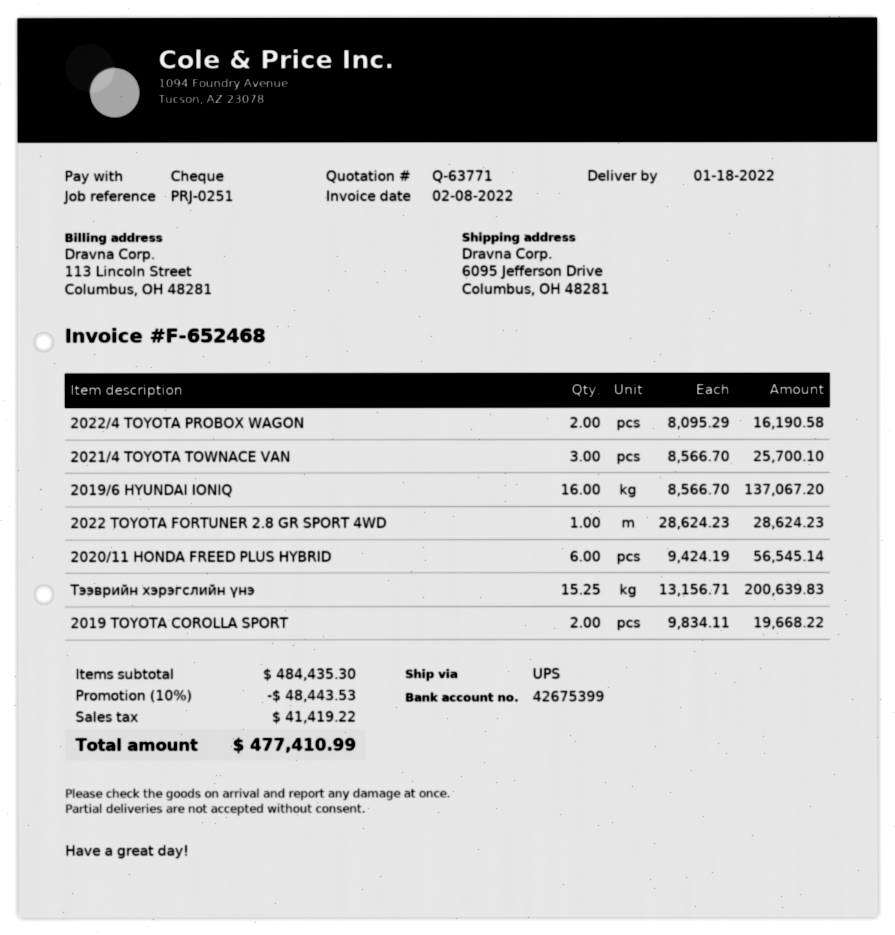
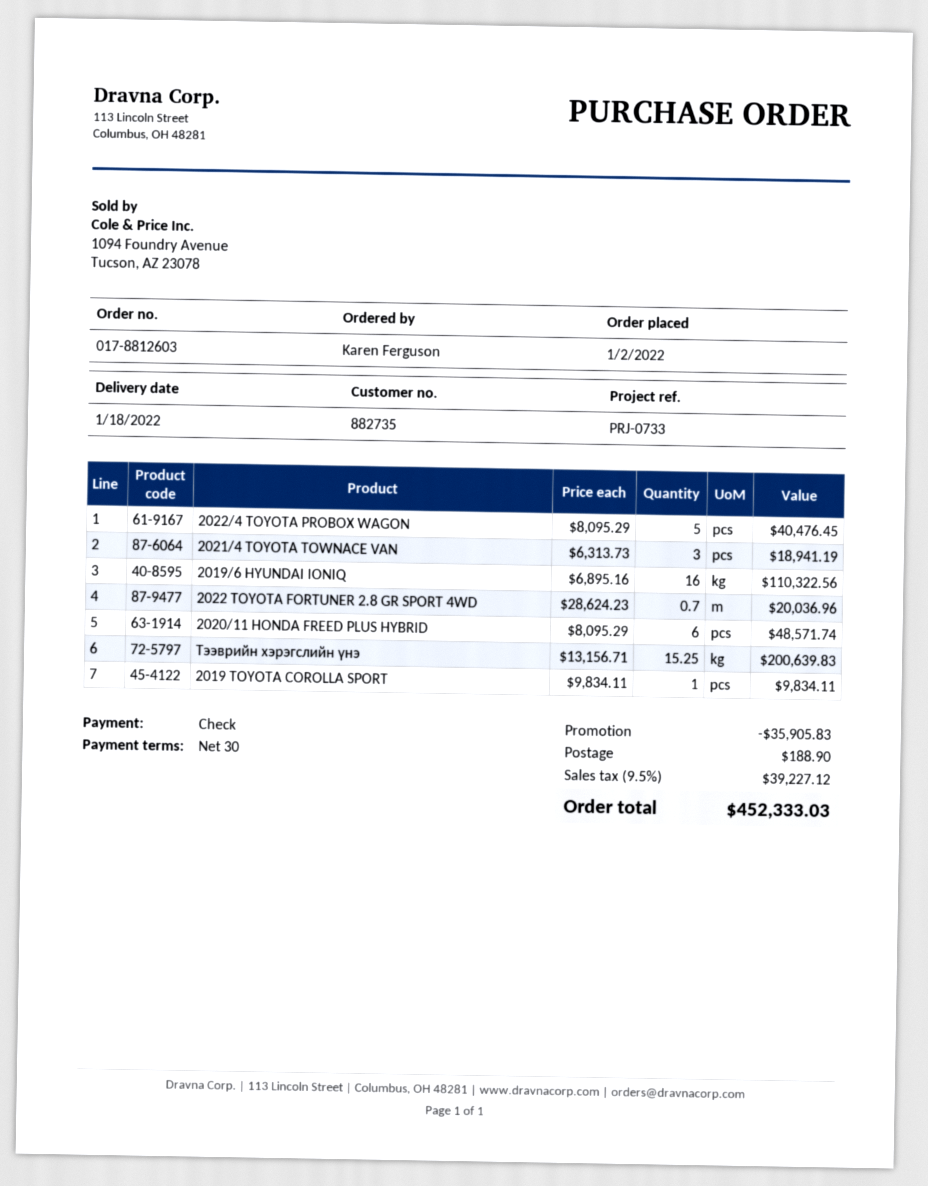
reference: PRJ-0251 -> PRJ-0733
2022/4 TOYOTA PROBOX WAGON: 2 x 8095.29 = 16190.58 -> 5 x 8095.29 = 40476.45
2021/4 TOYOTA TOWNACE VAN: 3 x 8566.70 = 25700.10 -> 3 x 6313.73 = 18941.19
2019/6 HYUNDAI IONIQ: 16 x 8566.70 = 137067.20 -> 16 x 6895.16 = 110322.56
2022 TOYOTA FORTUNER 2.8 GR SPORT 4WD: 1 x 28624.23 = 28624.23 -> 0.7 x 28624.23 = 20036.96
2020/11 HONDA FREED PLUS HYBRID: 6 x 9424.19 = 56545.14 -> 6 x 8095.29 = 48571.74
2019 TOYOTA COROLLA SPORT: 2 x 9834.11 = 19668.22 -> 1 x 9834.11 = 9834.11
discount: 48443.53 -> 35905.83
shipping: none -> 188.90
tax: 41419.22 -> 39227.12
total: 477410.99 -> 452333.03

